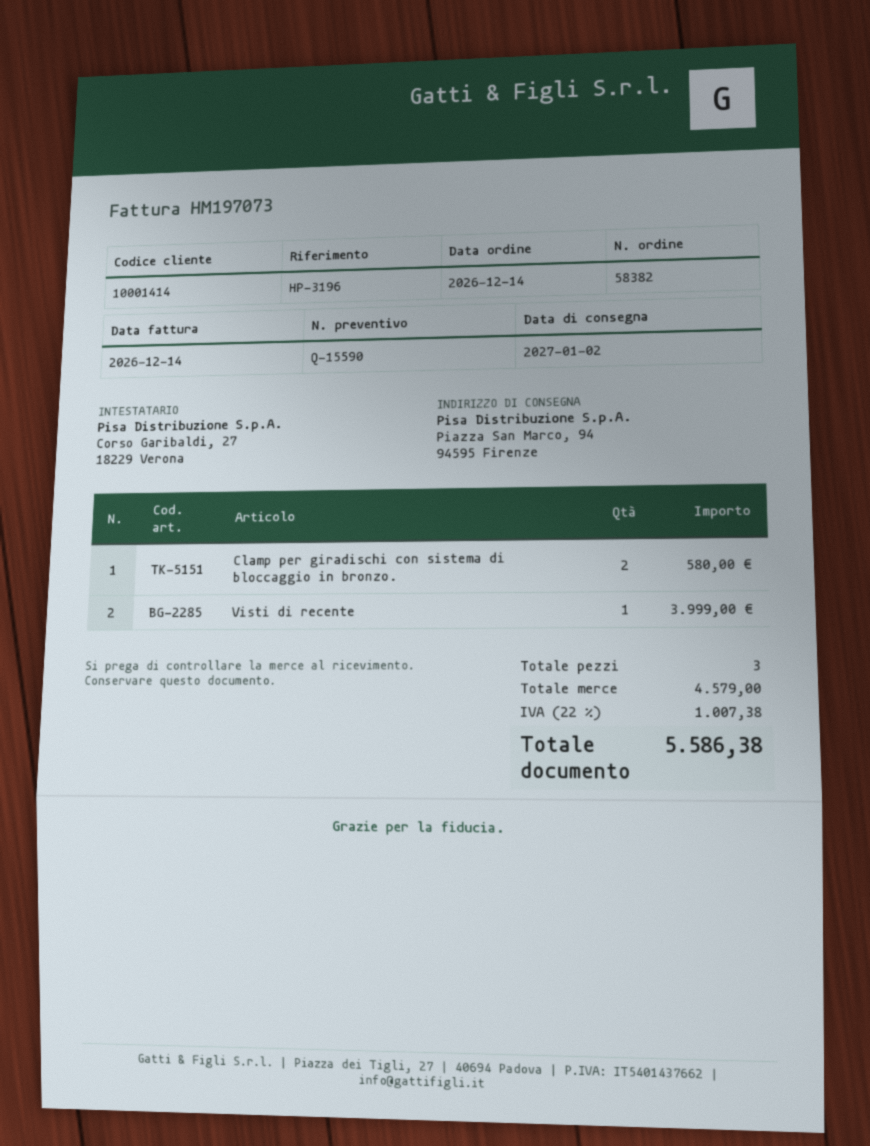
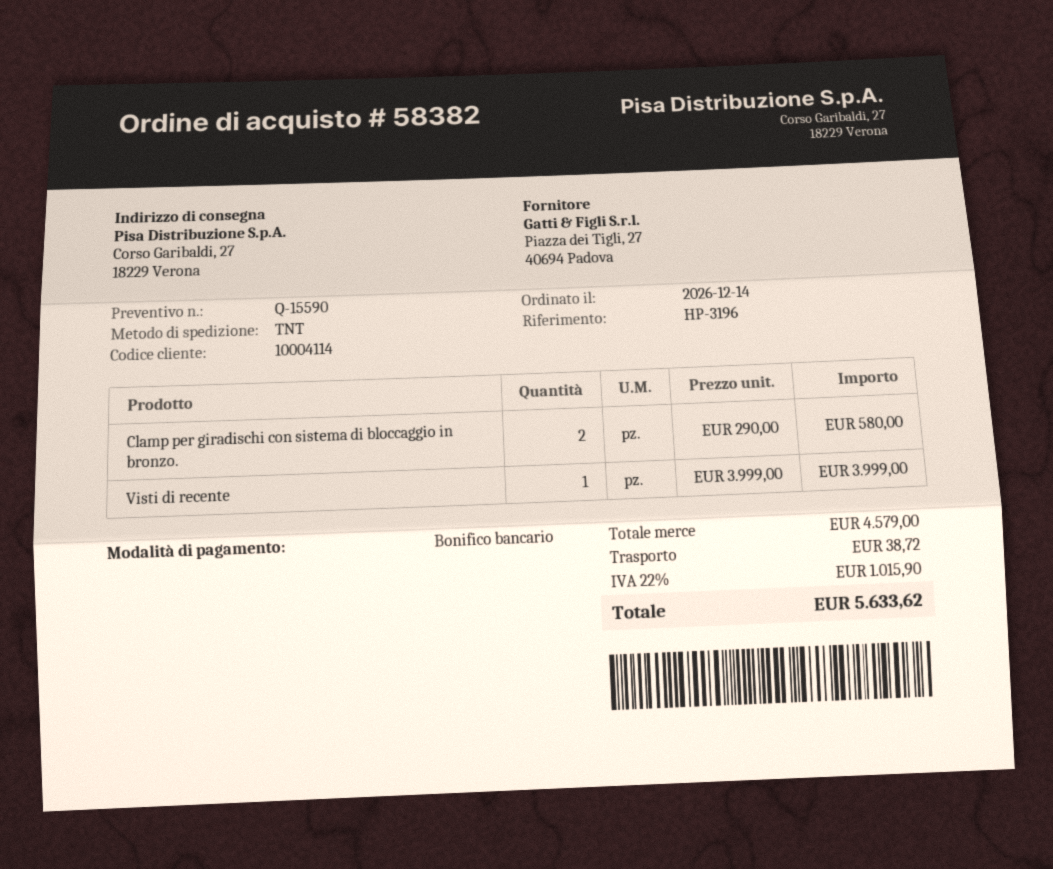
customer number: 10001414 -> 10004114
ship to: Piazza San Marco, 94, 94595 Firenze -> Corso Garibaldi, 27, 18229 Verona
shipping: none -> 38.72
tax: 22% = 1007.38 -> 22% = 1015.90
total: 5586.38 -> 5633.62

